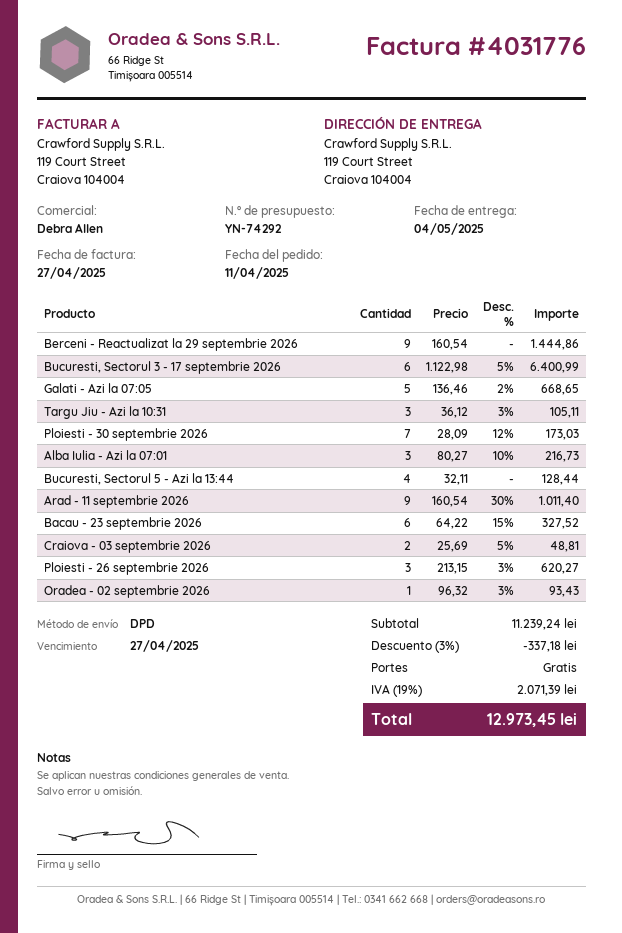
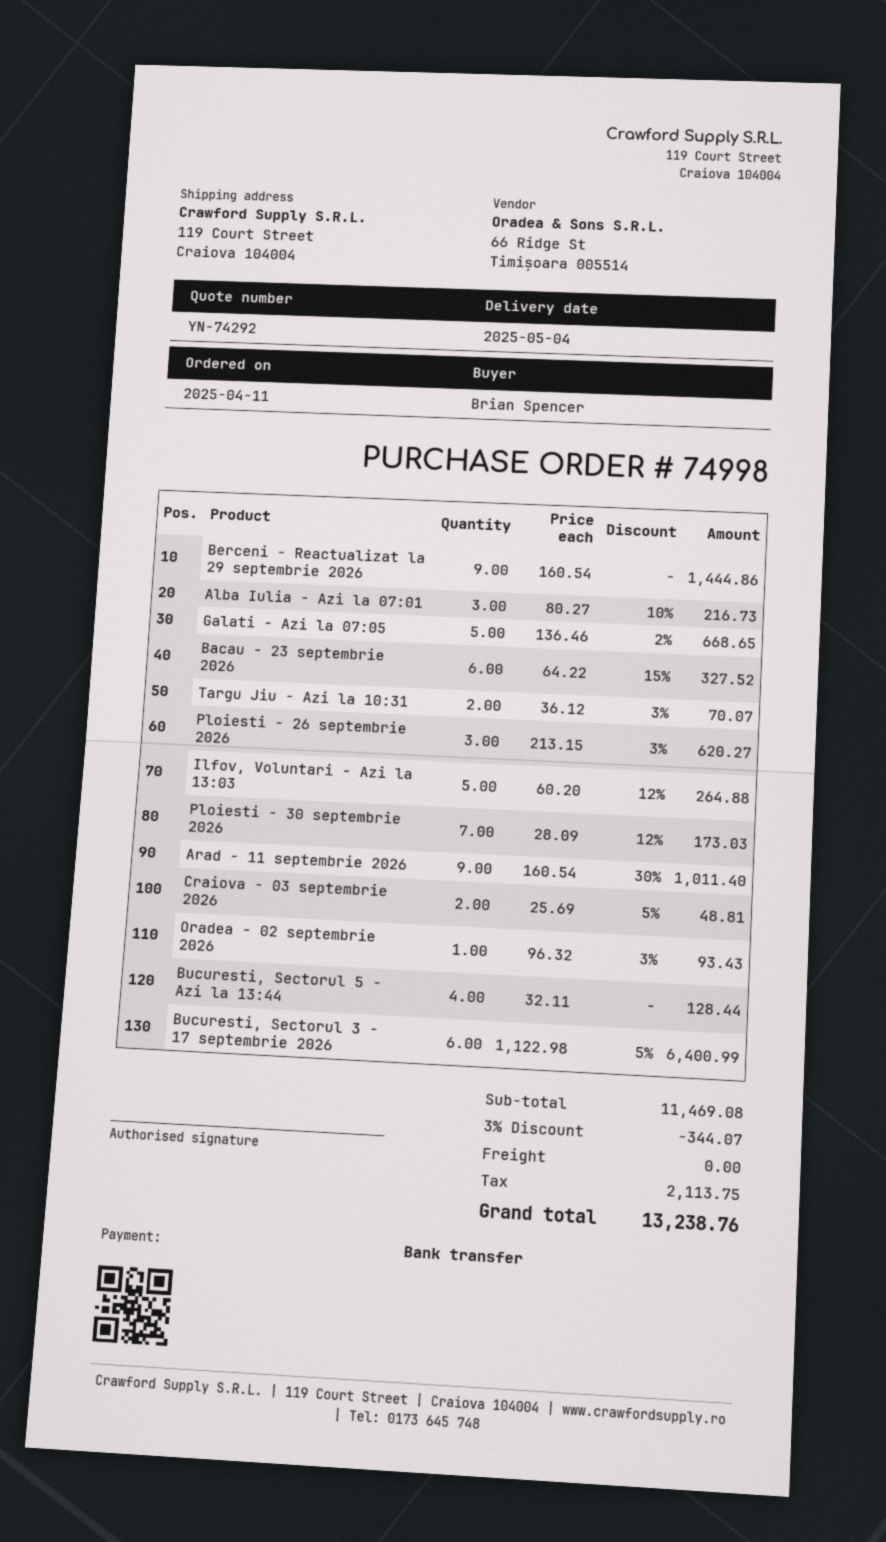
Targu Jiu - Azi la 10:31: 3 x 36.12 - 3% = 105.11 -> 2 x 36.12 - 3% = 70.07
Ilfov, Voluntari - Azi la 13:03: none -> 5 x 60.20 - 12% = 264.88
subtotal: 11239.24 -> 11469.08
discount: 3% = 337.18 -> 3% = 344.07
tax: 2071.39 -> 2113.75
total: 12973.45 -> 13238.76

